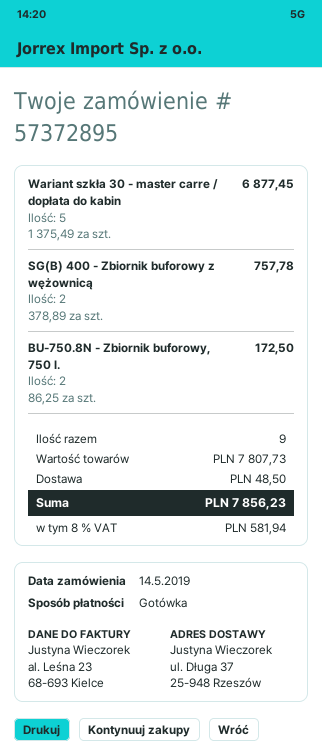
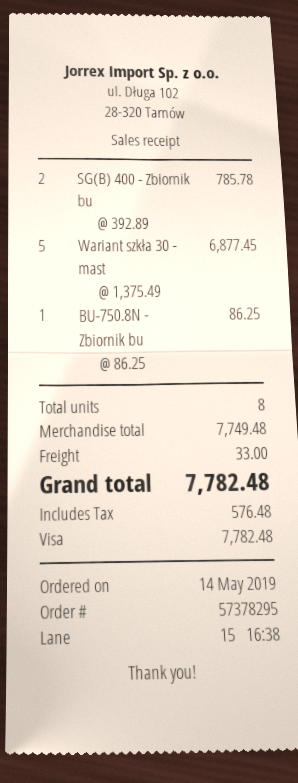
order number: 57372895 -> 57378295
payment method: cash -> Visa
SG(B) 400 - Zbiornik buforowy z wężownicą: 2 x 378.89 = 757.78 -> 2 x 392.89 = 785.78
BU-750.8N - Zbiornik buforowy, 750 l.: 2 x 86.25 = 172.50 -> 1 x 86.25 = 86.25
total quantity: 9 -> 8
subtotal: 7807.73 -> 7749.48
shipping: 48.50 -> 33.00
tax: 581.94 -> 576.48
total: 7856.23 -> 7782.48

